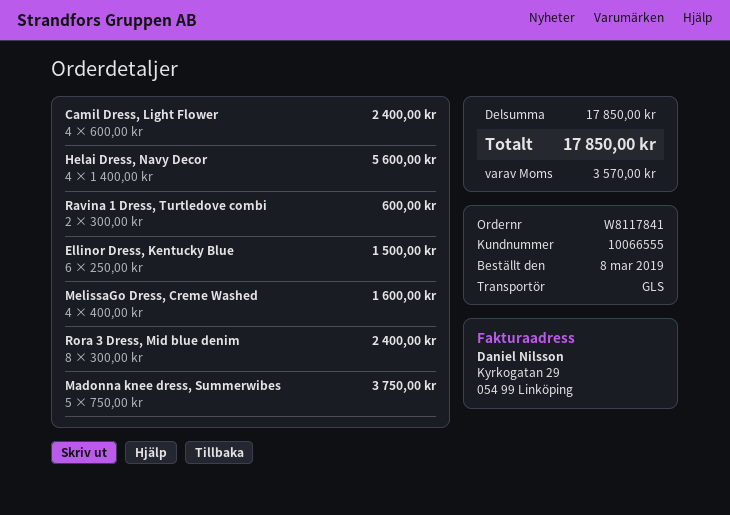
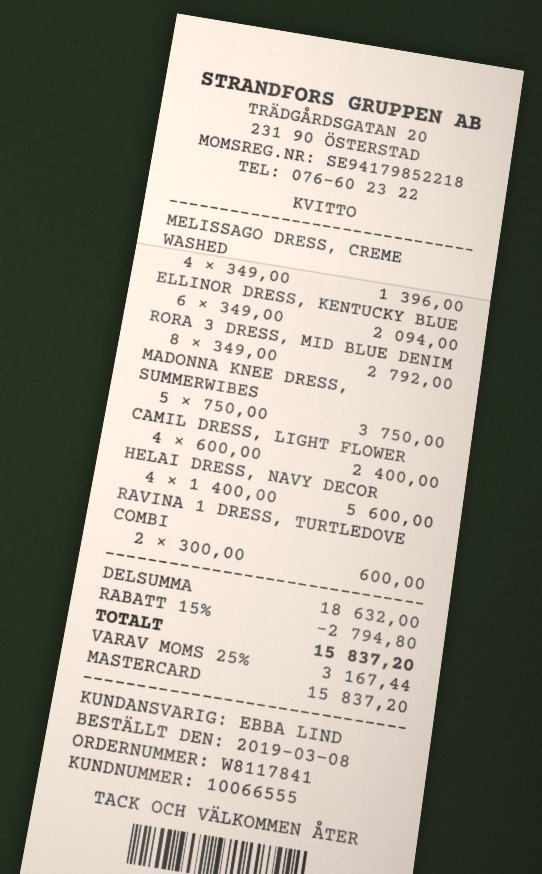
Ellinor Dress, Kentucky Blue: 6 x 250.00 = 1500.00 -> 6 x 349.00 = 2094.00
MelissaGo Dress, Creme Washed: 4 x 400.00 = 1600.00 -> 4 x 349.00 = 1396.00
Rora 3 Dress, Mid blue denim: 8 x 300.00 = 2400.00 -> 8 x 349.00 = 2792.00
subtotal: 17850.00 -> 18632.00
discount: none -> 15% = 2794.80
tax: 3570.00 -> 3167.44
total: 17850.00 -> 15837.20

